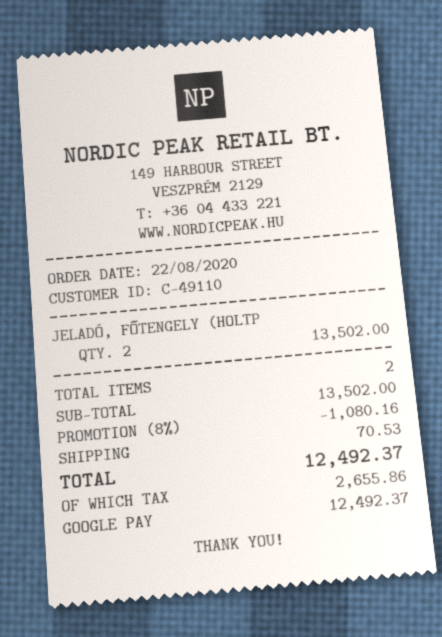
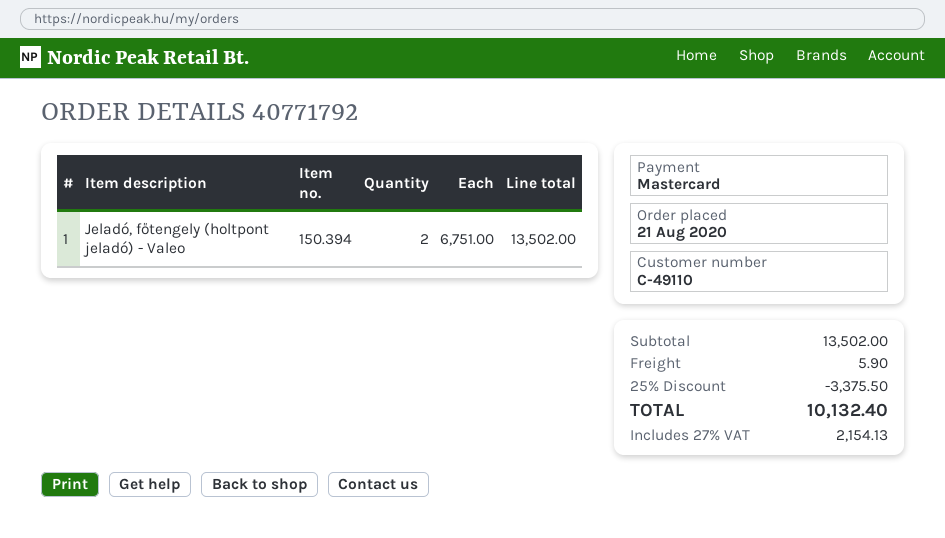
order date: 2020-08-22 -> 2020-08-21
payment method: Google Pay -> Mastercard
discount: 8% = 1080.16 -> 25% = 3375.50
shipping: 70.53 -> 5.90
tax: 2655.86 -> 2154.13
total: 12492.37 -> 10132.40

